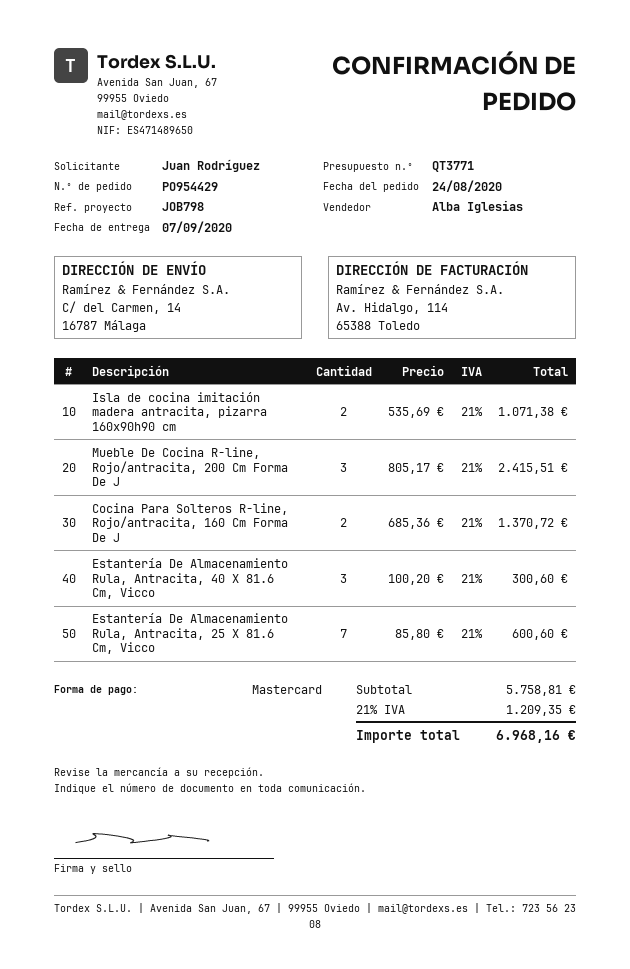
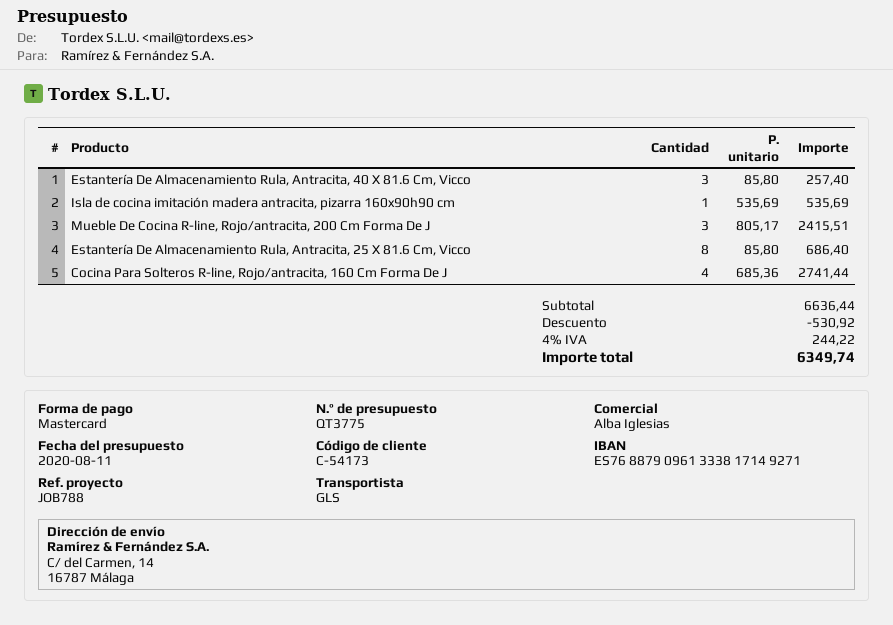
quote number: QT3771 -> QT3775
reference: JOB798 -> JOB788
Isla de cocina imitación madera antracita, pizarra 160x90h90 cm: 2 x 535.69 = 1071.38 -> 1 x 535.69 = 535.69
Cocina Para Solteros R-line, Rojo/antracita, 160 Cm Forma De J: 2 x 685.36 = 1370.72 -> 4 x 685.36 = 2741.44
Estantería De Almacenamiento Rula, Antracita, 40 X 81.6 Cm, Vicco: 3 x 100.20 = 300.60 -> 3 x 85.80 = 257.40
Estantería De Almacenamiento Rula, Antracita, 25 X 81.6 Cm, Vicco: 7 x 85.80 = 600.60 -> 8 x 85.80 = 686.40
subtotal: 5758.81 -> 6636.44
discount: none -> 530.92
tax: 21% = 1209.35 -> 4% = 244.22
total: 6968.16 -> 6349.74

